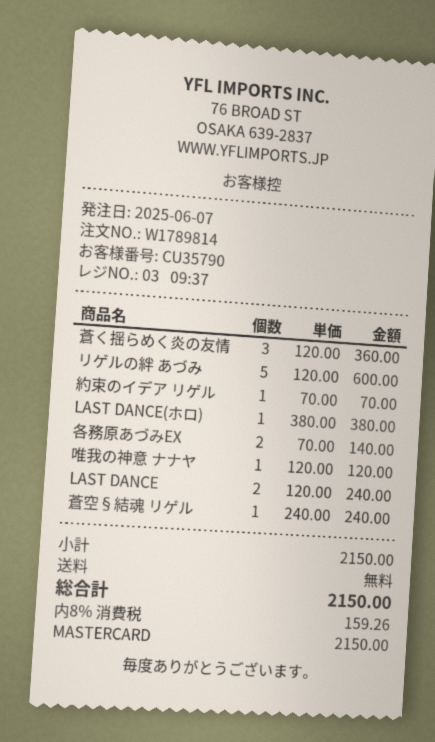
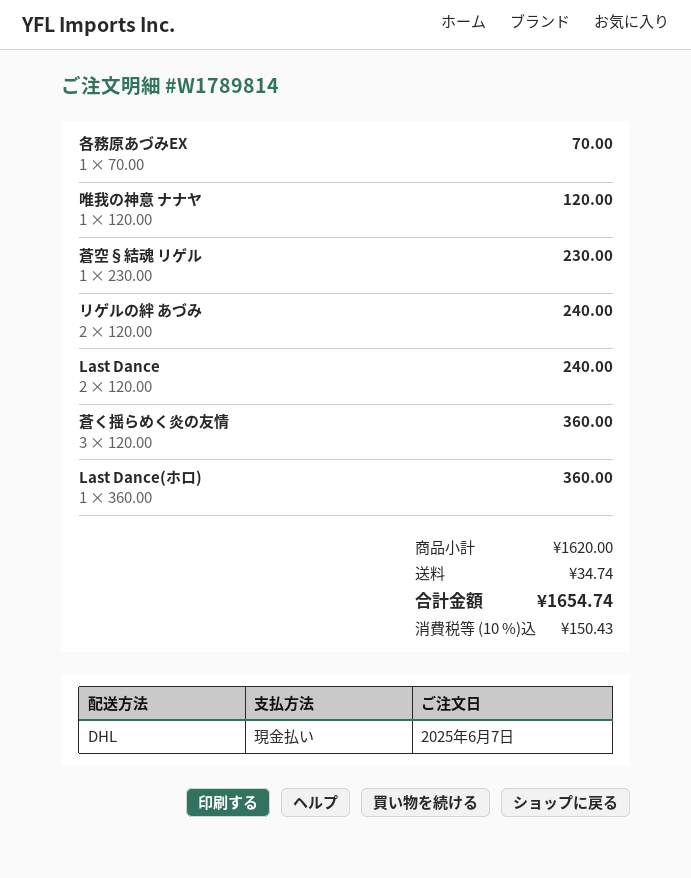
payment method: Mastercard -> cash
リゲルの絆 あづみ: 5 x 120.00 = 600.00 -> 2 x 120.00 = 240.00
約束のイデア リゲル: 1 x 70.00 = 70.00 -> none
LAST DANCE(ホロ): 1 x 380.00 = 380.00 -> 1 x 360.00 = 360.00
各務原あづみEX: 2 x 70.00 = 140.00 -> 1 x 70.00 = 70.00
蒼空§結魂 リゲル: 1 x 240.00 = 240.00 -> 1 x 230.00 = 230.00
subtotal: 2150.00 -> 1620.00
shipping: 0.00 -> 34.74
tax: 8% = 159.26 -> 10% = 150.43
total: 2150.00 -> 1654.74

